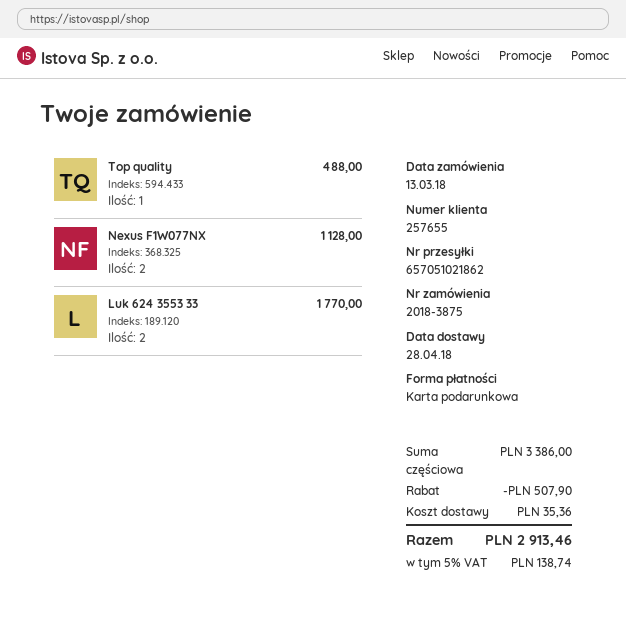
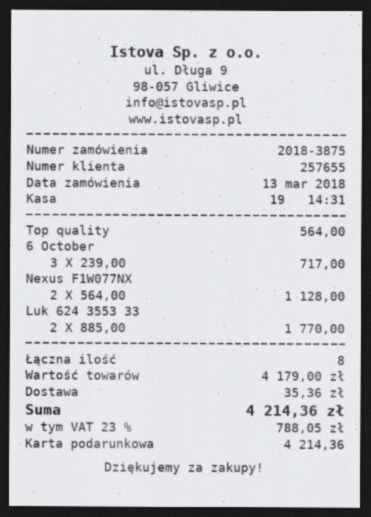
Top quality: 1 for 488.00 -> 1 for 564.00
6 October: none -> 3 for 717.00
subtotal: 3386.00 -> 4179.00
discount: 507.90 -> none
tax: 5% = 138.74 -> 23% = 788.05
total: 2913.46 -> 4214.36

